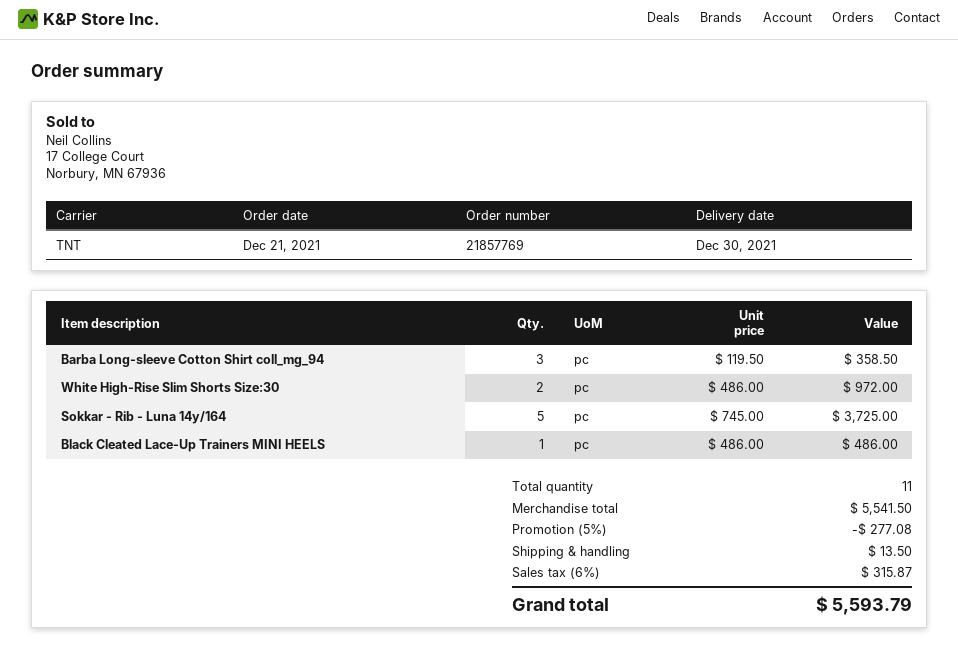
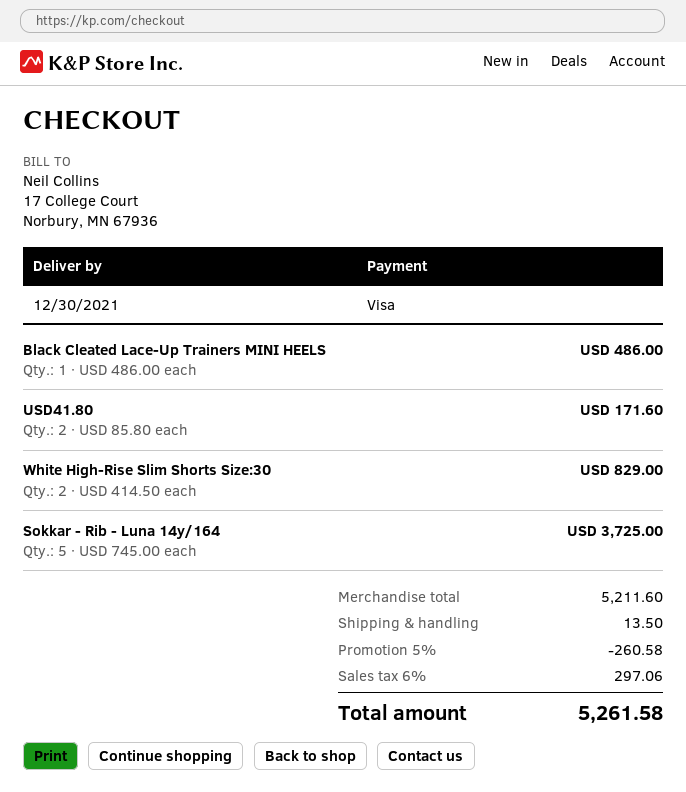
Barba Long-sleeve Cotton Shirt coll_mg_94: 3 x 119.50 = 358.50 -> none
White High-Rise Slim Shorts Size:30: 2 x 486.00 = 972.00 -> 2 x 414.50 = 829.00
USD41.80: none -> 2 x 85.80 = 171.60
subtotal: 5541.50 -> 5211.60
discount: 5% = 277.08 -> 5% = 260.58
tax: 6% = 315.87 -> 6% = 297.06
total: 5593.79 -> 5261.58

